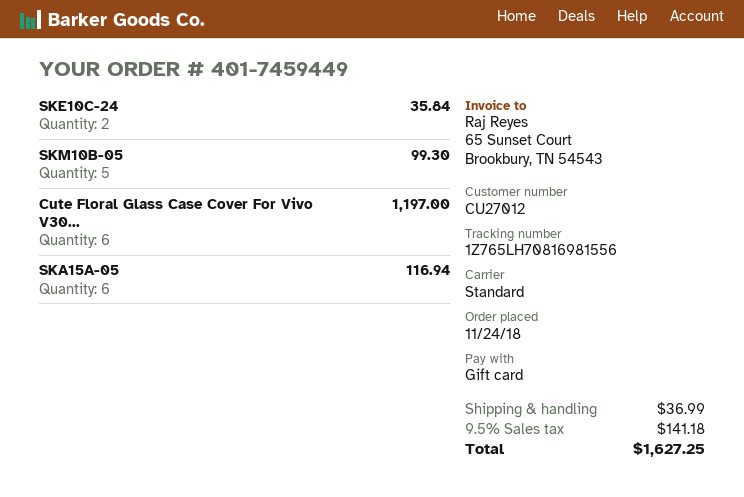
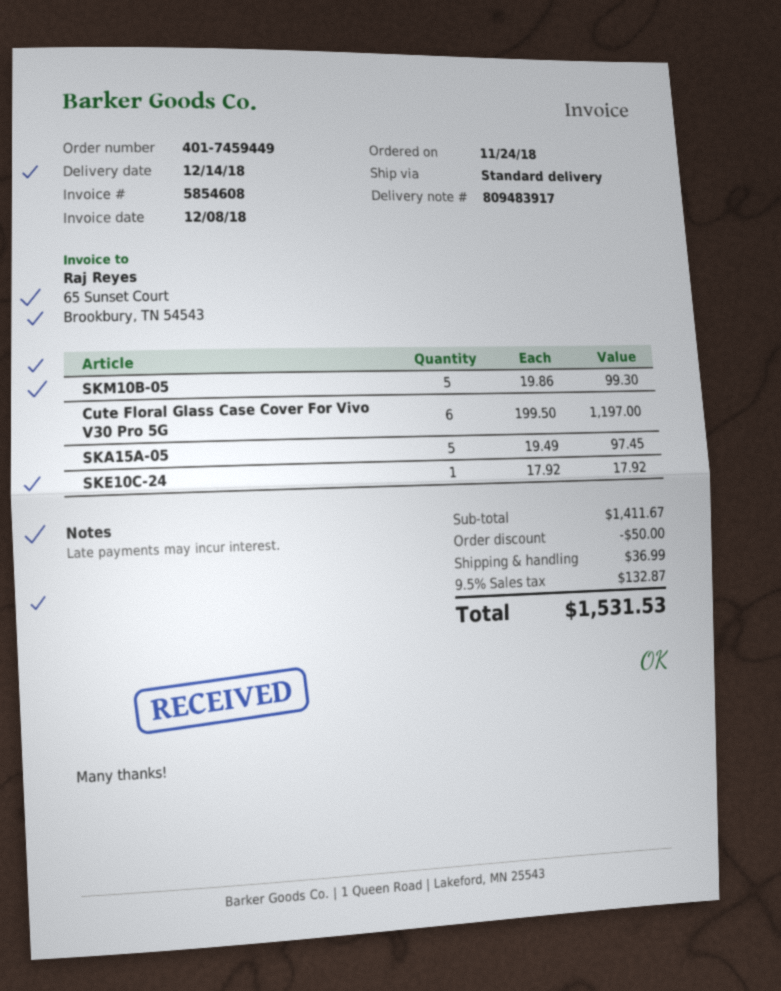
SKE10C-24: 2 for 35.84 -> 1 for 17.92
SKA15A-05: 6 for 116.94 -> 5 for 97.45
discount: none -> 50.00
tax: 9.5% = 141.18 -> 9.5% = 132.87
total: 1627.25 -> 1531.53

